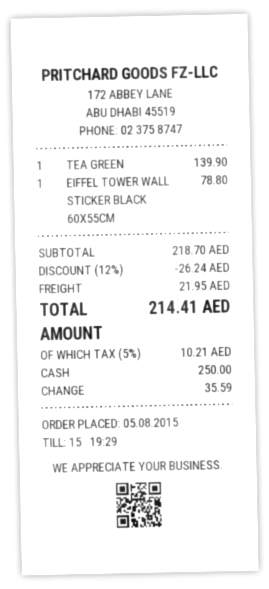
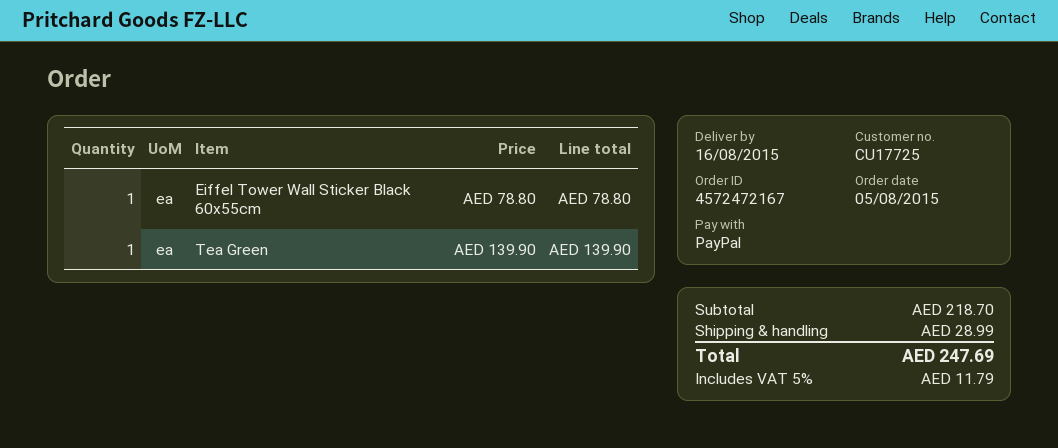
payment method: cash -> PayPal
discount: 12% = 26.24 -> none
shipping: 21.95 -> 28.99
tax: 5% = 10.21 -> 5% = 11.79
total: 214.41 -> 247.69

